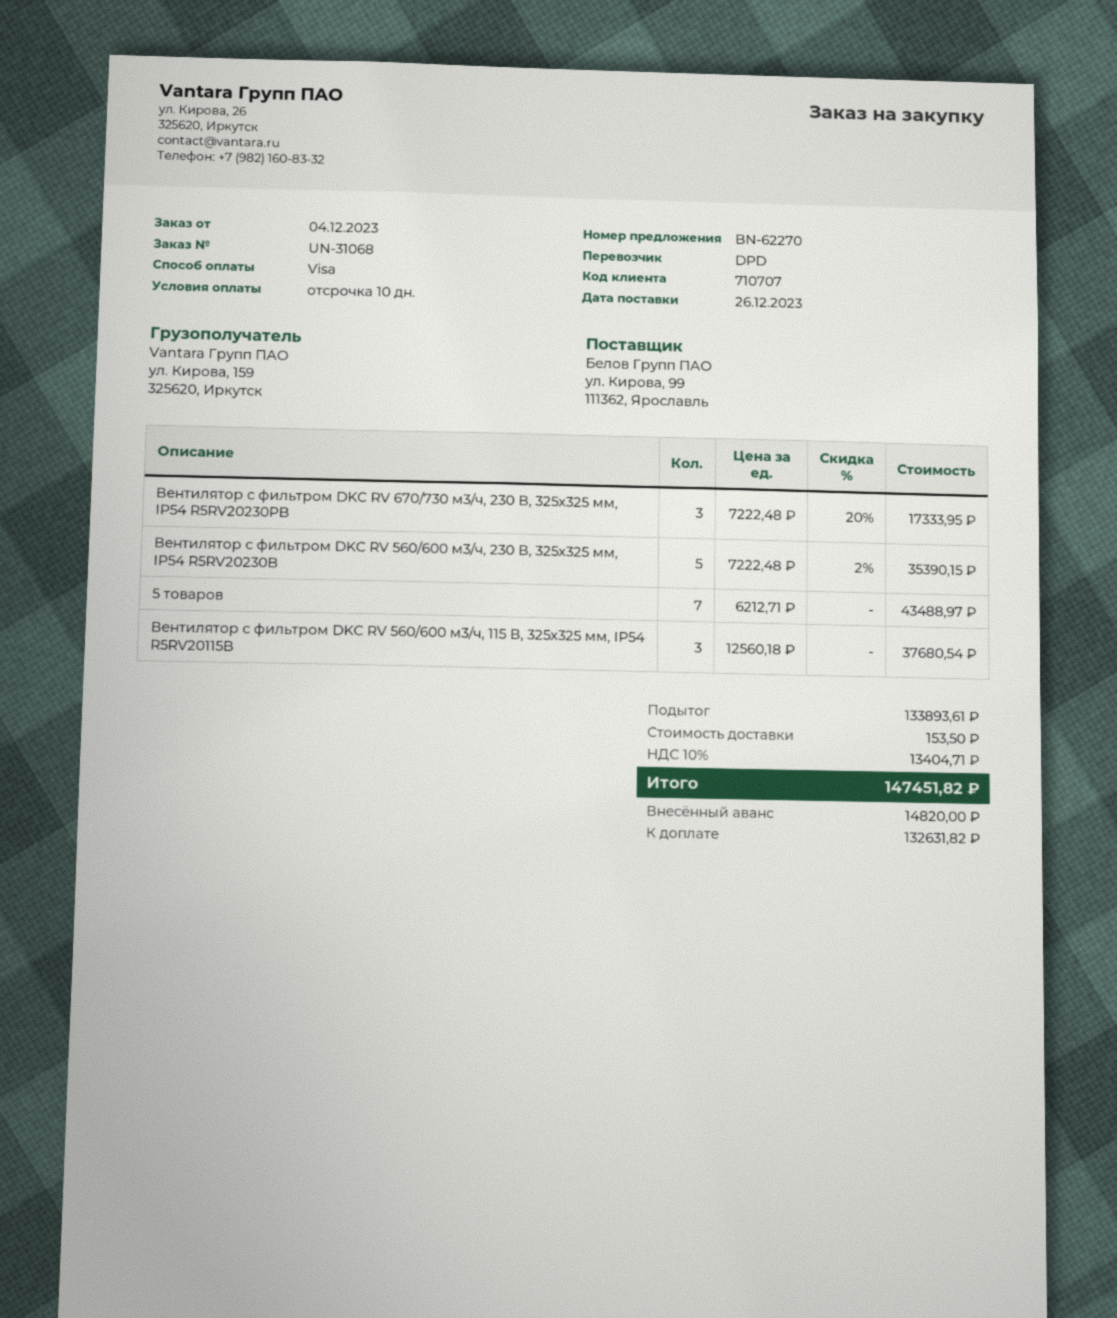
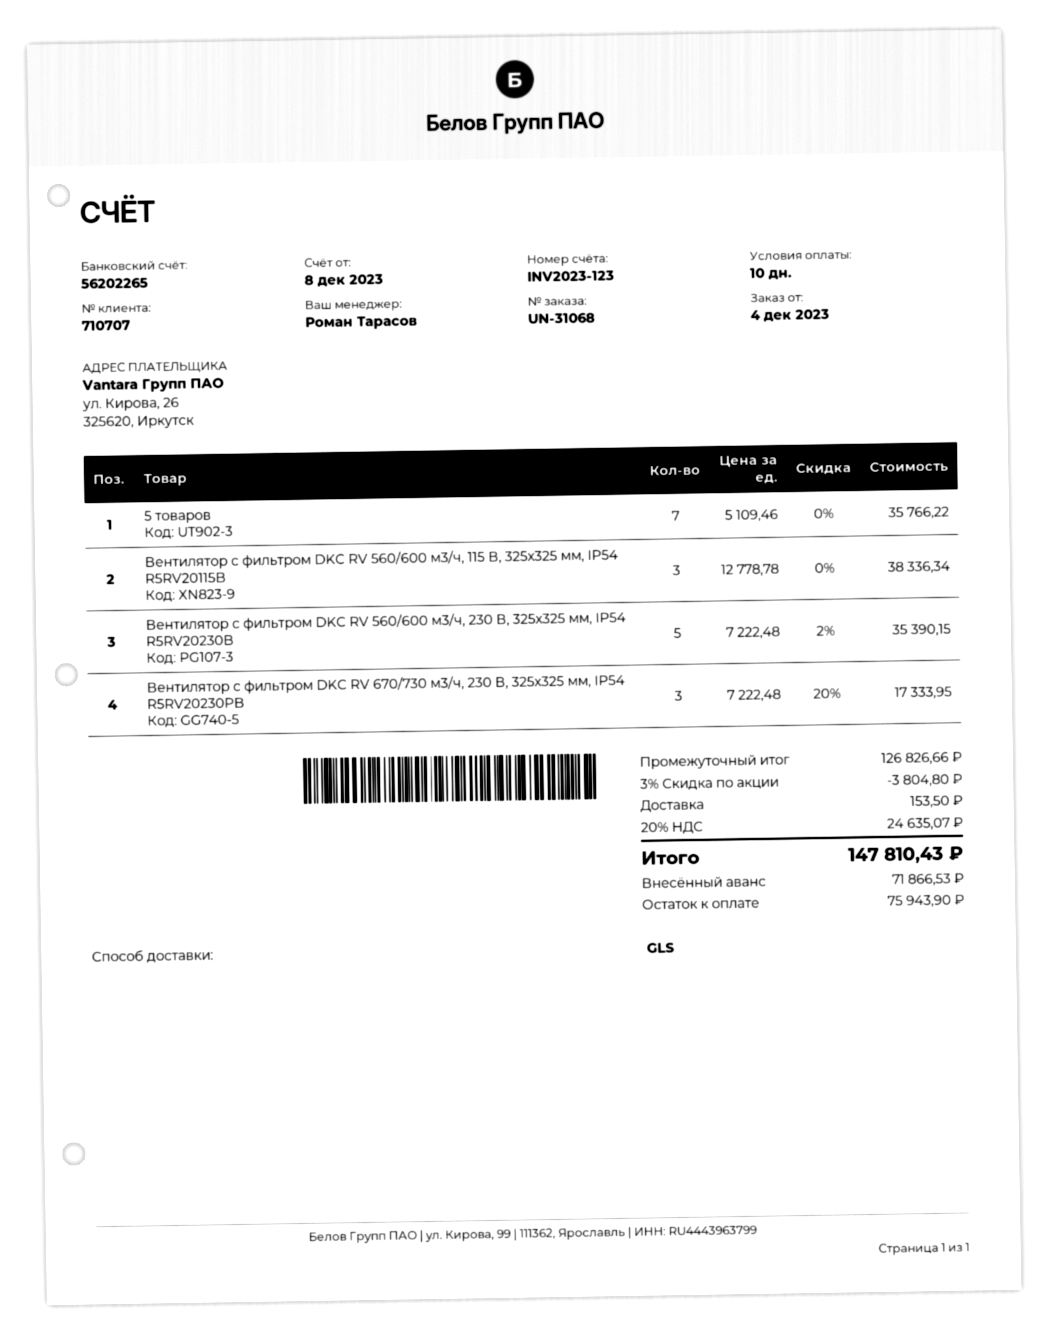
shipping method: DPD -> GLS
5 товаров: 7 x 6212.71 = 43488.97 -> 7 x 5109.46 = 35766.22
Вентилятор с фильтром DKC RV 560/600 м3/ч, 115 В, 325х325 мм, IP54 R5RV20115B: 3 x 12560.18 = 37680.54 -> 3 x 12778.78 = 38336.34
subtotal: 133893.61 -> 126826.66
discount: none -> 3% = 3804.80
tax: 10% = 13404.71 -> 20% = 24635.07
total: 147451.82 -> 147810.43
deposit: 14820.00 -> 71866.53
balance: 132631.82 -> 75943.90

